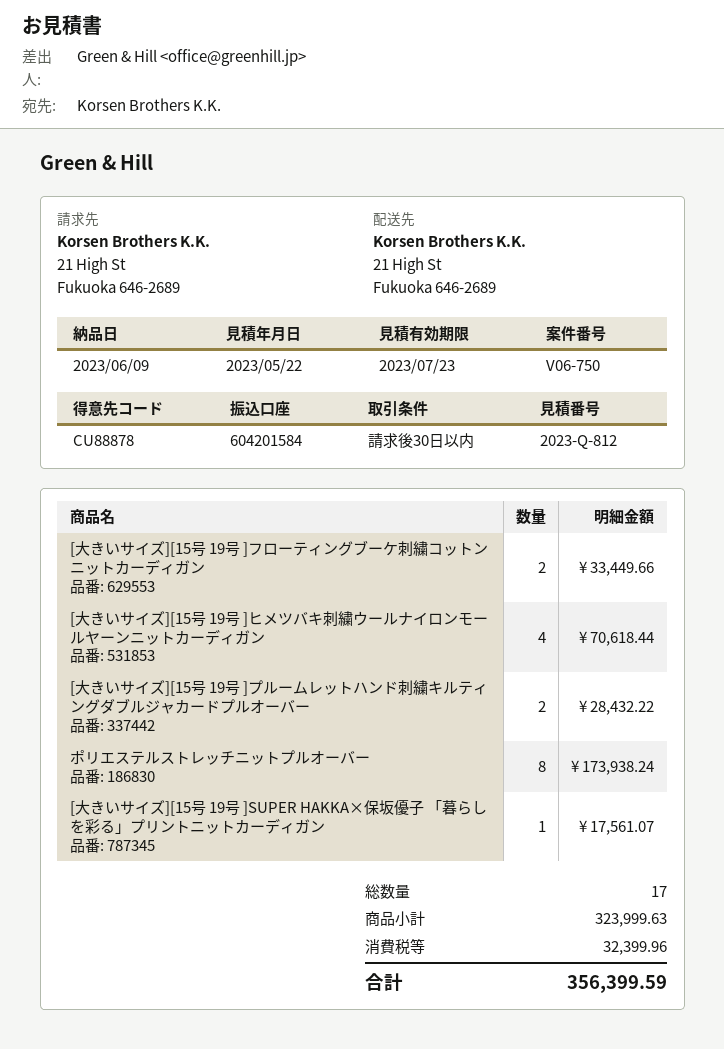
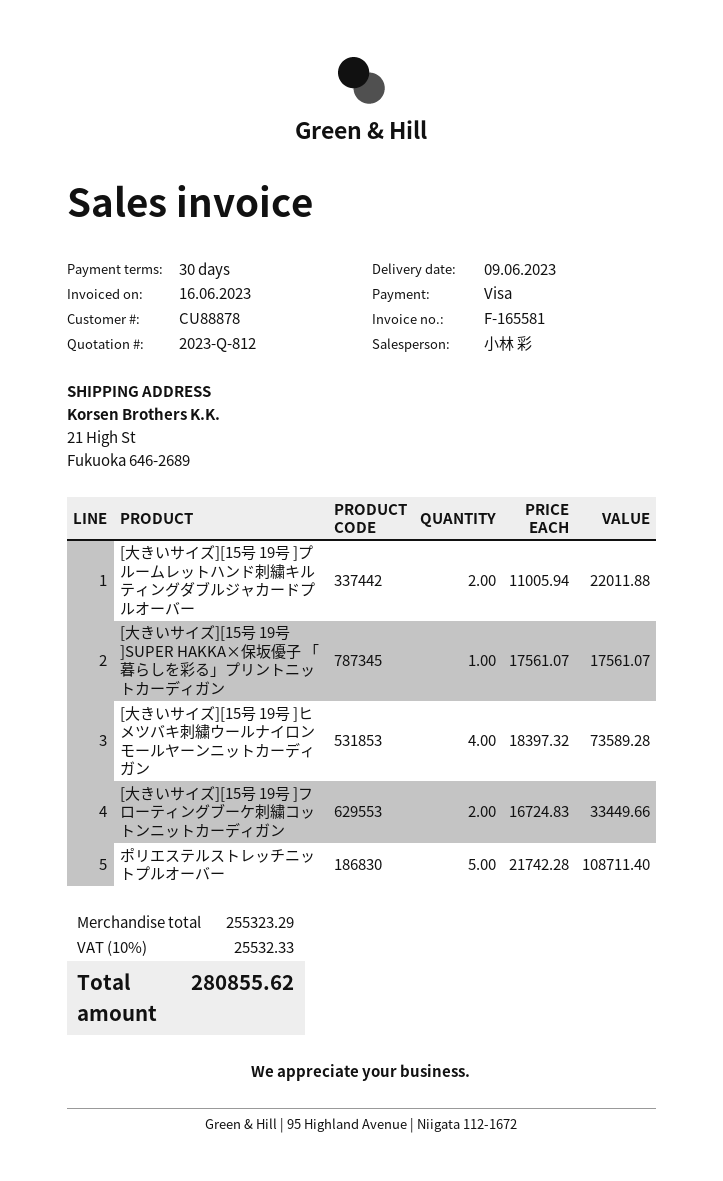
[大きいサイズ][15号 19号 ]ヒメツバキ刺繍ウールナイロンモールヤーンニットカーディガン: 4 for 70618.44 -> 4 for 73589.28
[大きいサイズ][15号 19号 ]プルームレットハンド刺繍キルティングダブルジャカードプルオーバー: 2 for 28432.22 -> 2 for 22011.88
ポリエステルストレッチニットプルオーバー: 8 for 173938.24 -> 5 for 108711.40
subtotal: 323999.63 -> 255323.29
tax: 32399.96 -> 25532.33
total: 356399.59 -> 280855.62

